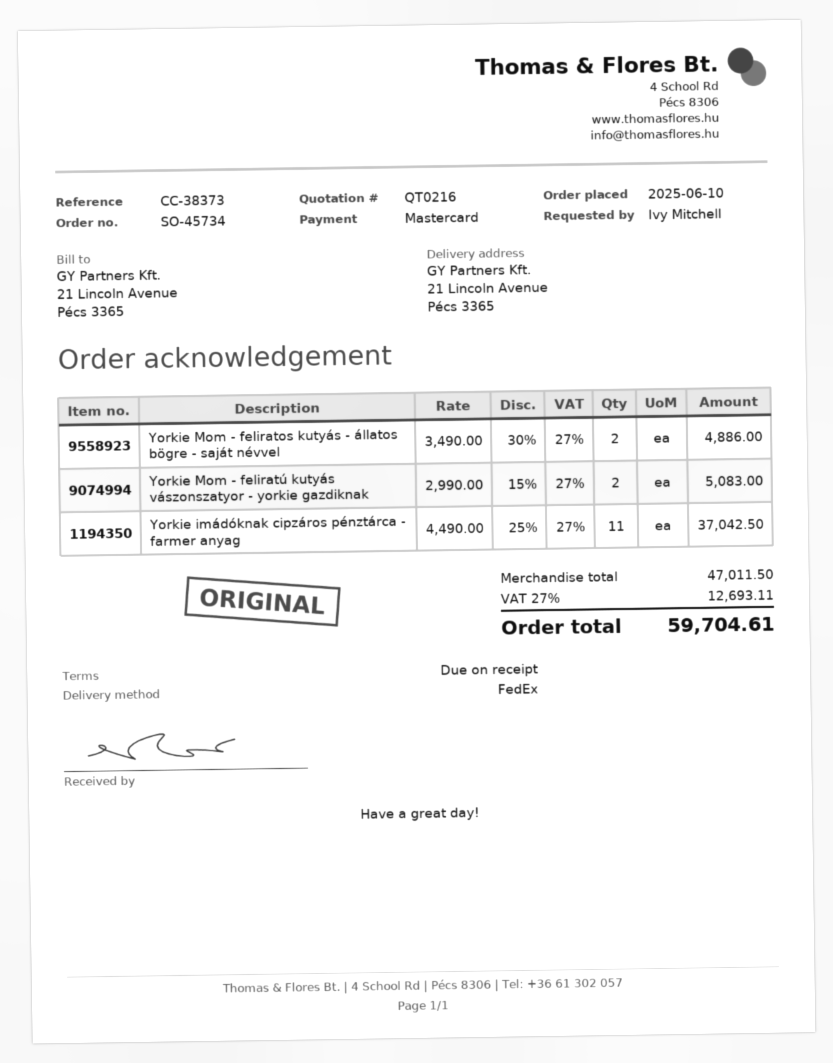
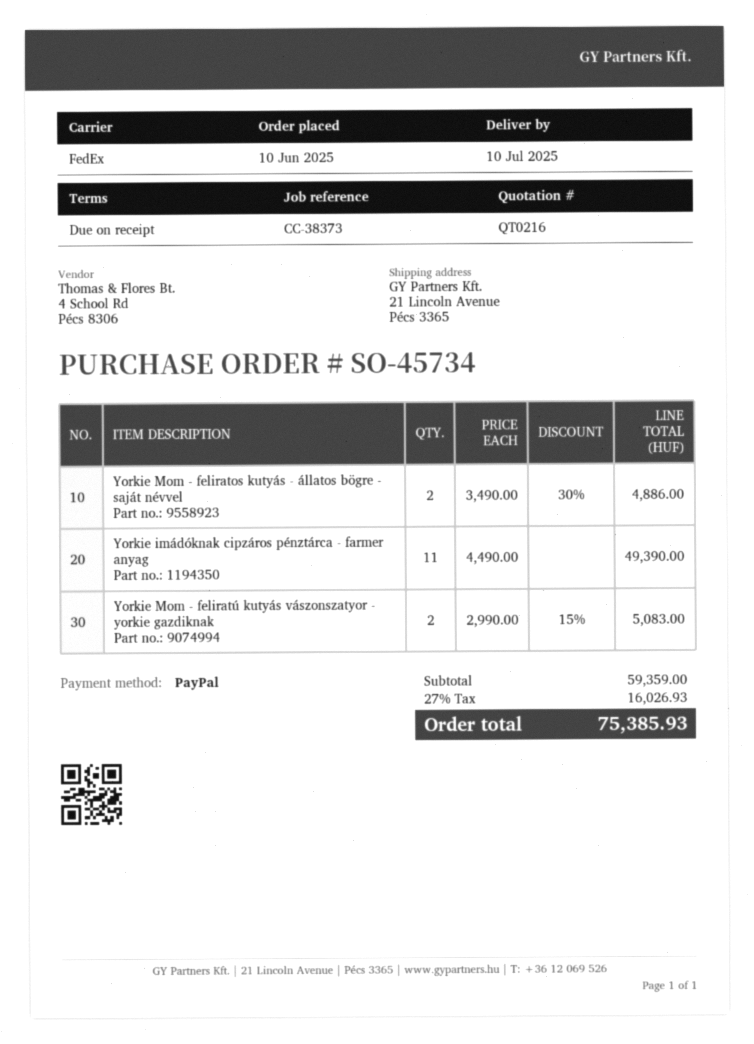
payment method: Mastercard -> PayPal
Yorkie imádóknak cipzáros pénztárca - farmer anyag: 11 x 4490.00 - 25% = 37042.50 -> 11 x 4490.00 = 49390.00
subtotal: 47011.50 -> 59359.00
tax: 27% = 12693.11 -> 27% = 16026.93
total: 59704.61 -> 75385.93

